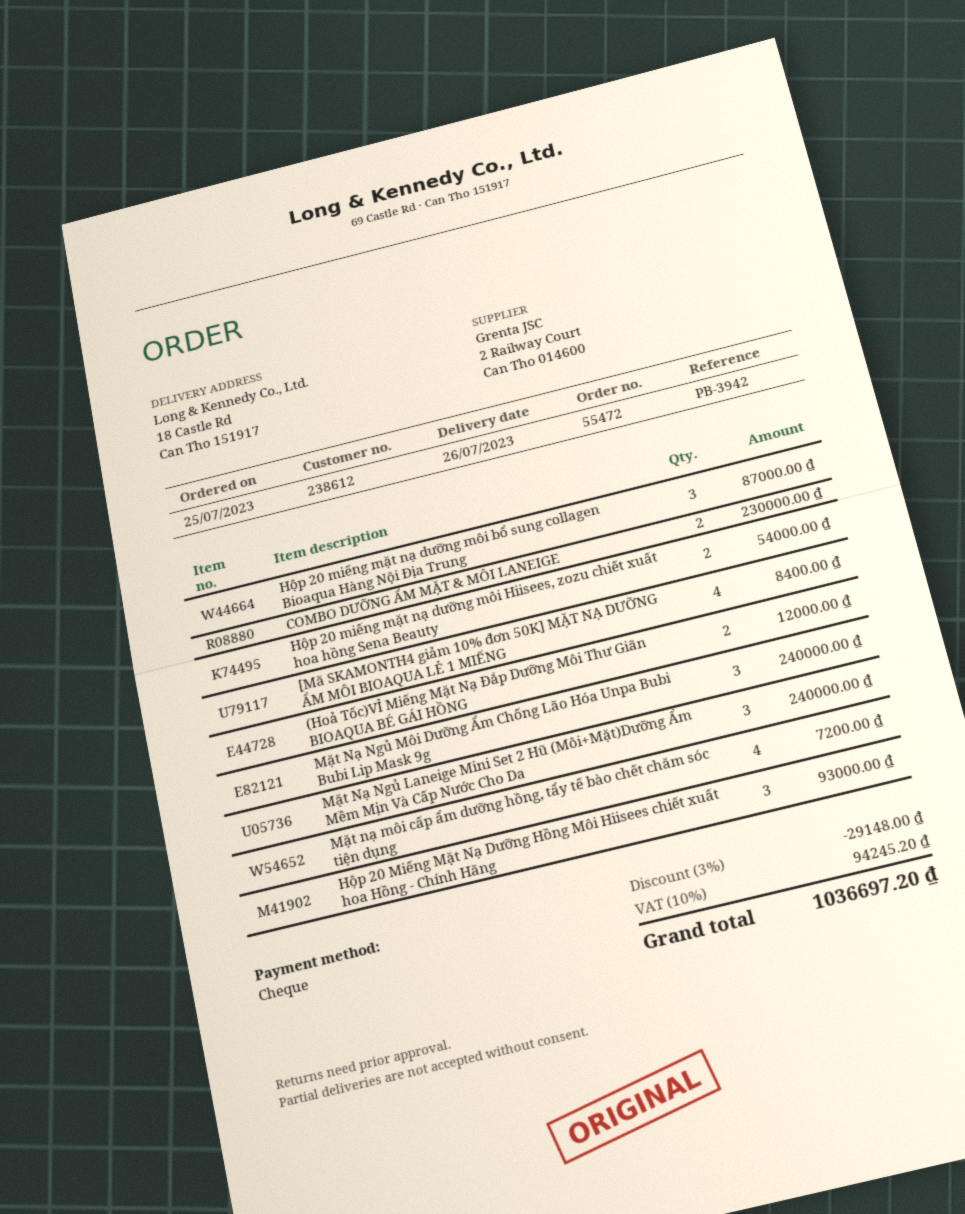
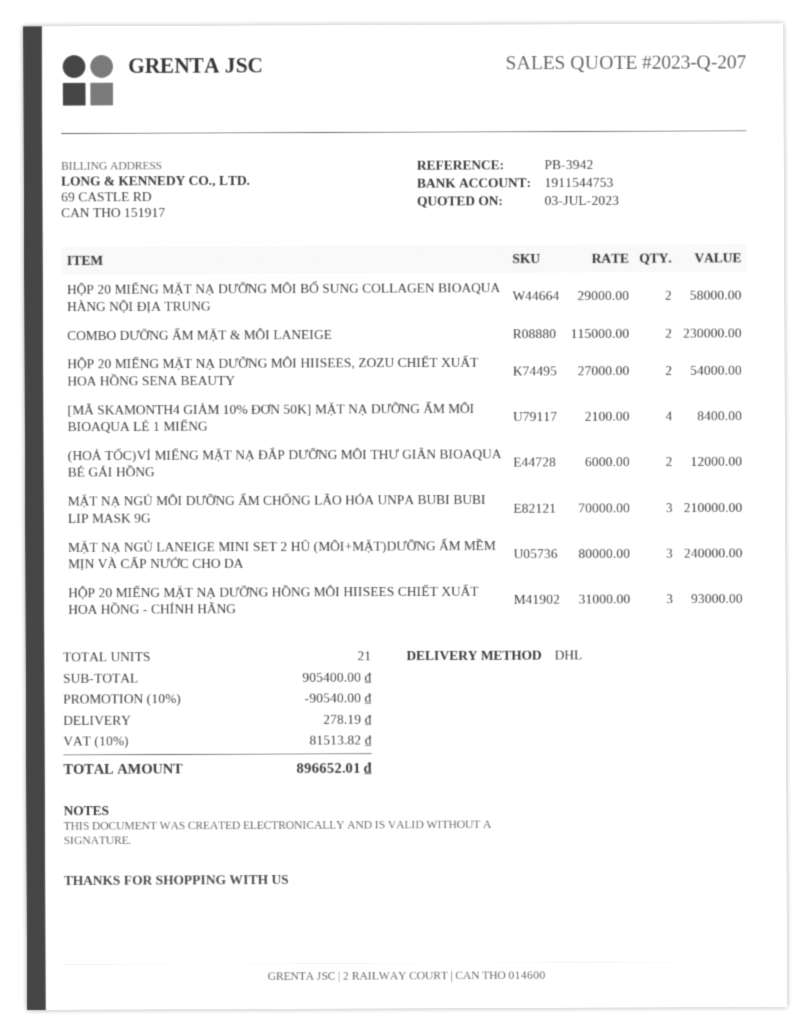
Hộp 20 miếng mặt nạ dưỡng môi bổ sung collagen Bioaqua Hàng Nội Địa Trung: 3 for 87000.00 -> 2 for 58000.00
Mặt Nạ Ngủ Môi Dưỡng Ẩm Chống Lão Hóa Unpa Bubi Bubi Lip Mask 9g: 3 for 240000.00 -> 3 for 210000.00
Mặt nạ môi cấp ẩm dưỡng hồng, tẩy tế bào chết chăm sóc tiện dụng: 4 for 7200.00 -> none
discount: 3% = 29148.00 -> 10% = 90540.00
shipping: none -> 278.19
tax: 10% = 94245.20 -> 10% = 81513.82
total: 1036697.20 -> 896652.01

